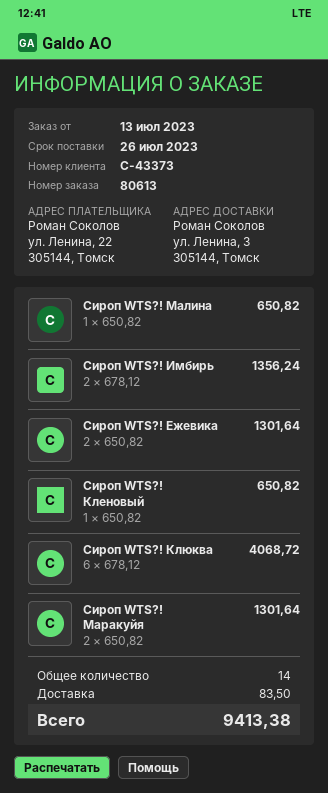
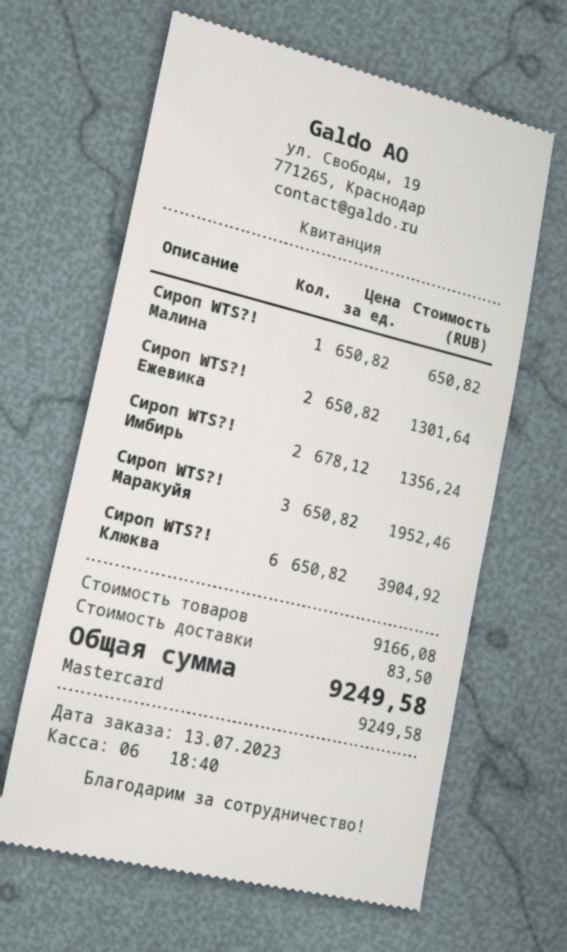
Сироп WTS?! Кленовый: 1 x 650.82 = 650.82 -> none
Сироп WTS?! Клюква: 6 x 678.12 = 4068.72 -> 6 x 650.82 = 3904.92
Сироп WTS?! Маракуйя: 2 x 650.82 = 1301.64 -> 3 x 650.82 = 1952.46
total: 9413.38 -> 9249.58

